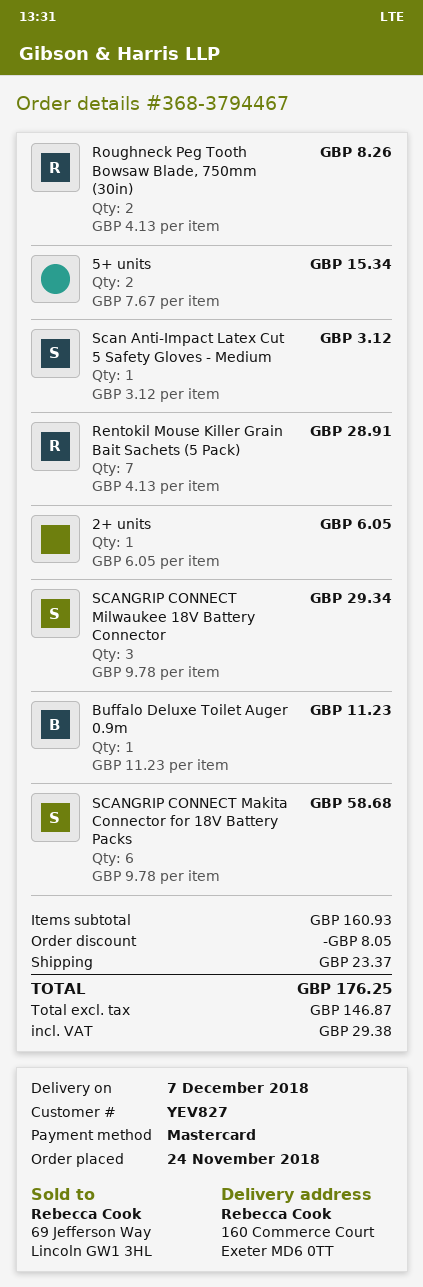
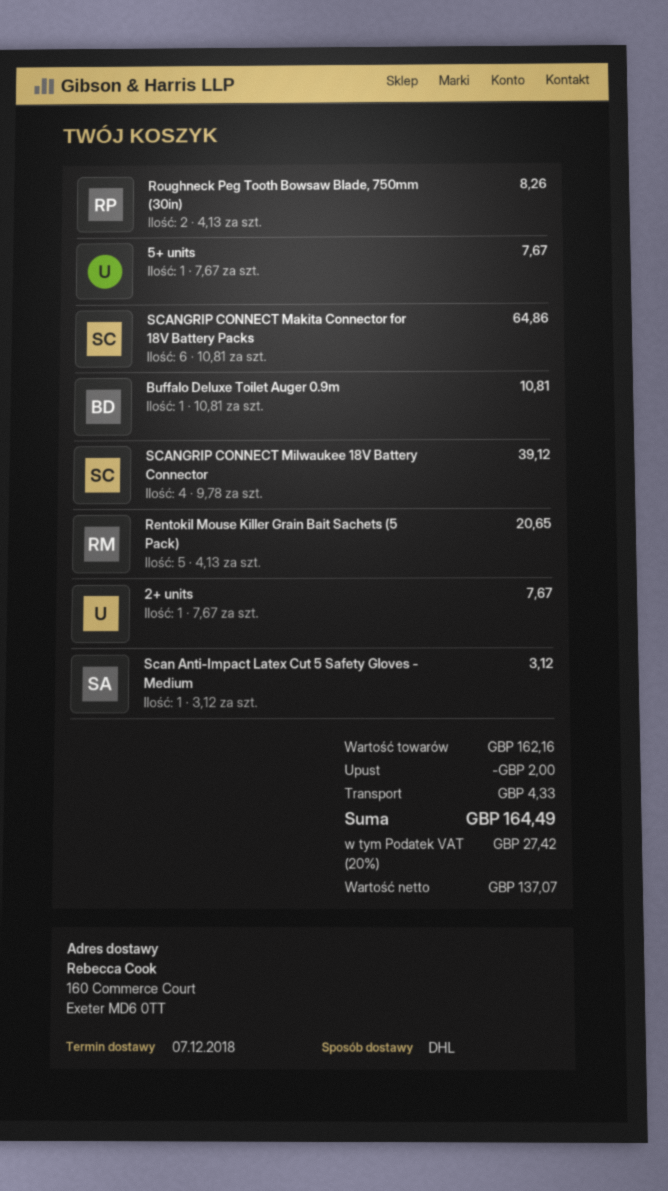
5+ units: 2 x 7.67 = 15.34 -> 1 x 7.67 = 7.67
Rentokil Mouse Killer Grain Bait Sachets (5 Pack): 7 x 4.13 = 28.91 -> 5 x 4.13 = 20.65
2+ units: 1 x 6.05 = 6.05 -> 1 x 7.67 = 7.67
SCANGRIP CONNECT Milwaukee 18V Battery Connector: 3 x 9.78 = 29.34 -> 4 x 9.78 = 39.12
Buffalo Deluxe Toilet Auger 0.9m: 1 x 11.23 = 11.23 -> 1 x 10.81 = 10.81
SCANGRIP CONNECT Makita Connector for 18V Battery Packs: 6 x 9.78 = 58.68 -> 6 x 10.81 = 64.86
subtotal: 160.93 -> 162.16
discount: 8.05 -> 2.00
shipping: 23.37 -> 4.33
net: 146.87 -> 137.07
tax: 29.38 -> 27.42
total: 176.25 -> 164.49

